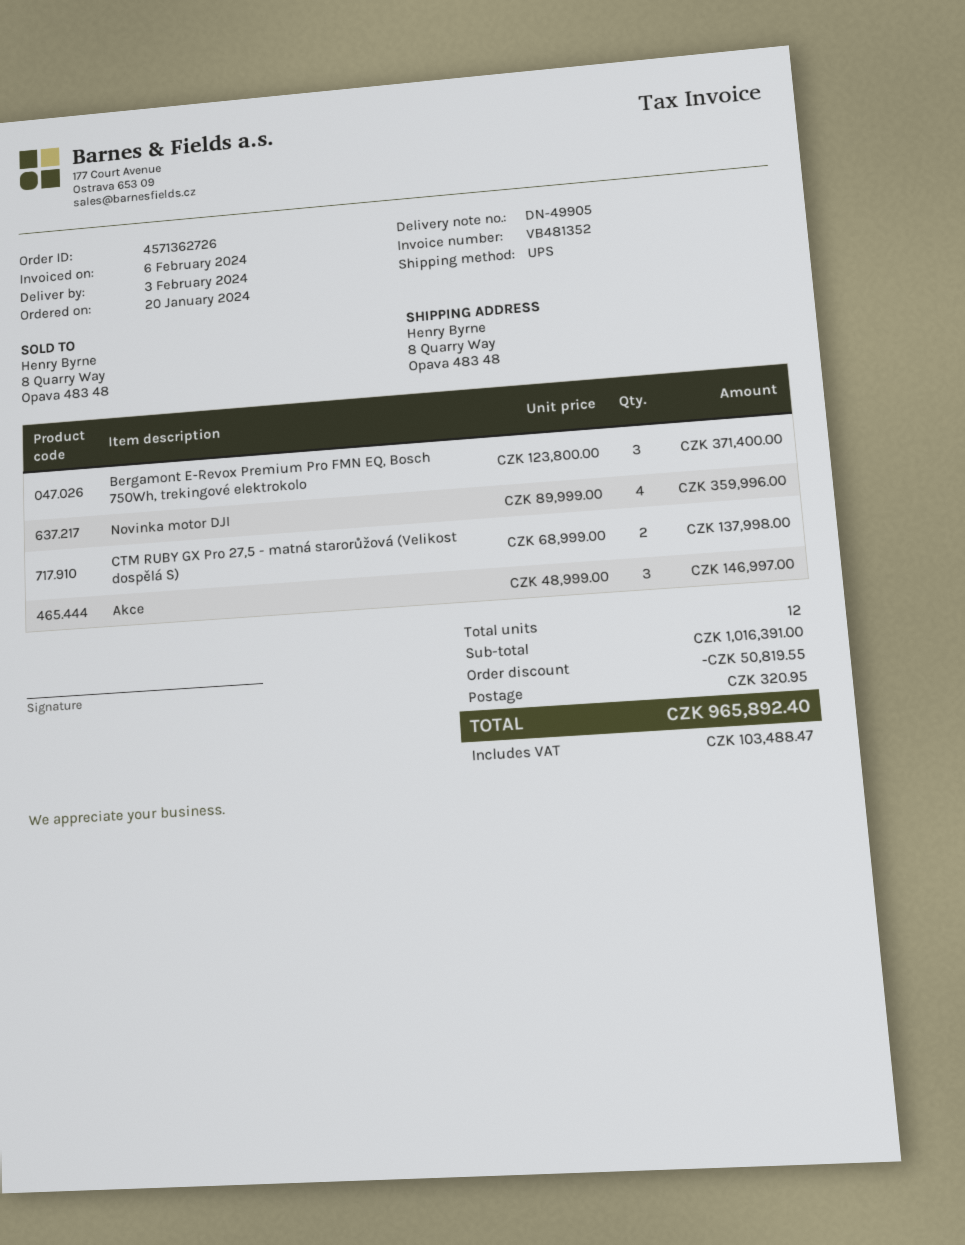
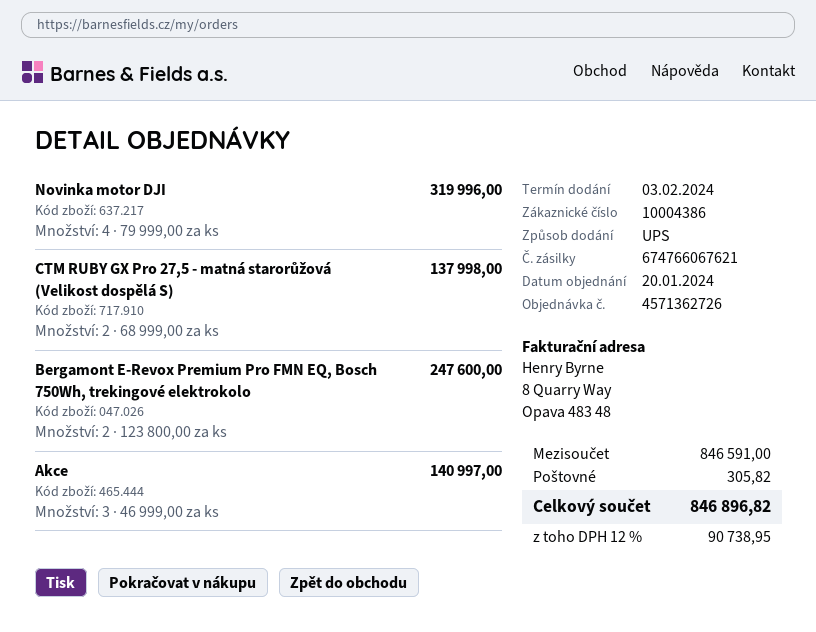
Bergamont E-Revox Premium Pro FMN EQ, Bosch 750Wh, trekingové elektrokolo: 3 x 123800.00 = 371400.00 -> 2 x 123800.00 = 247600.00
Novinka motor DJI: 4 x 89999.00 = 359996.00 -> 4 x 79999.00 = 319996.00
Akce: 3 x 48999.00 = 146997.00 -> 3 x 46999.00 = 140997.00
subtotal: 1016391.00 -> 846591.00
discount: 50819.55 -> none
shipping: 320.95 -> 305.82
tax: 103488.47 -> 90738.95
total: 965892.40 -> 846896.82

